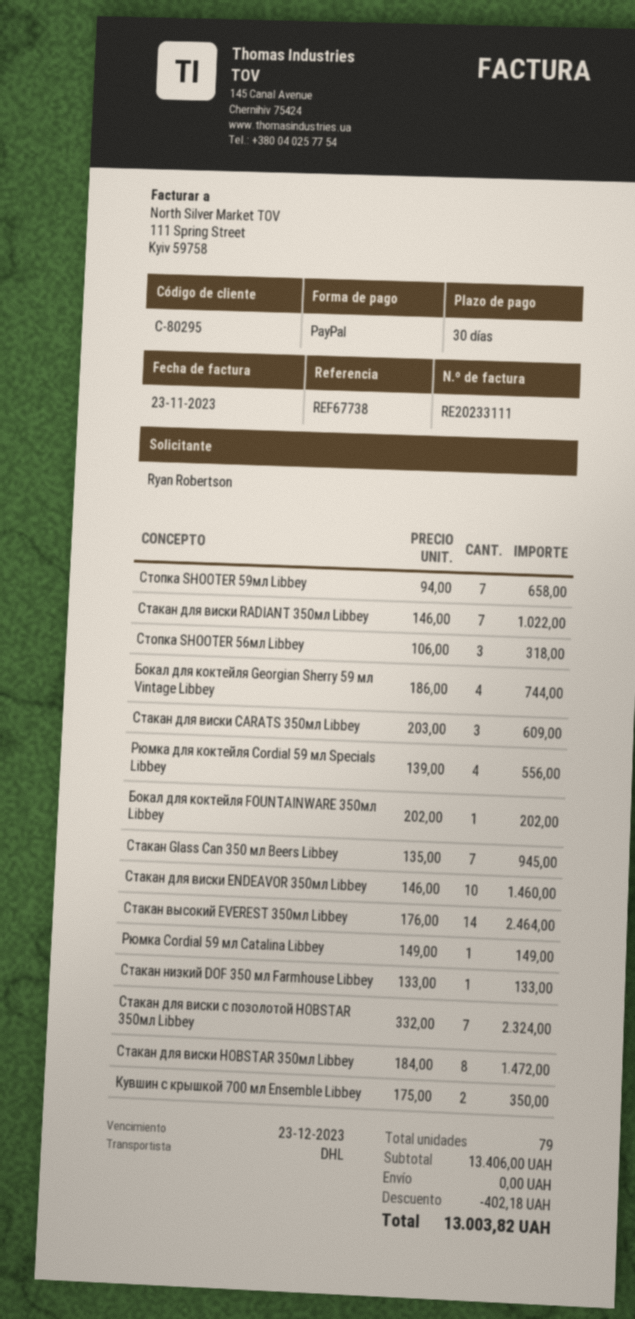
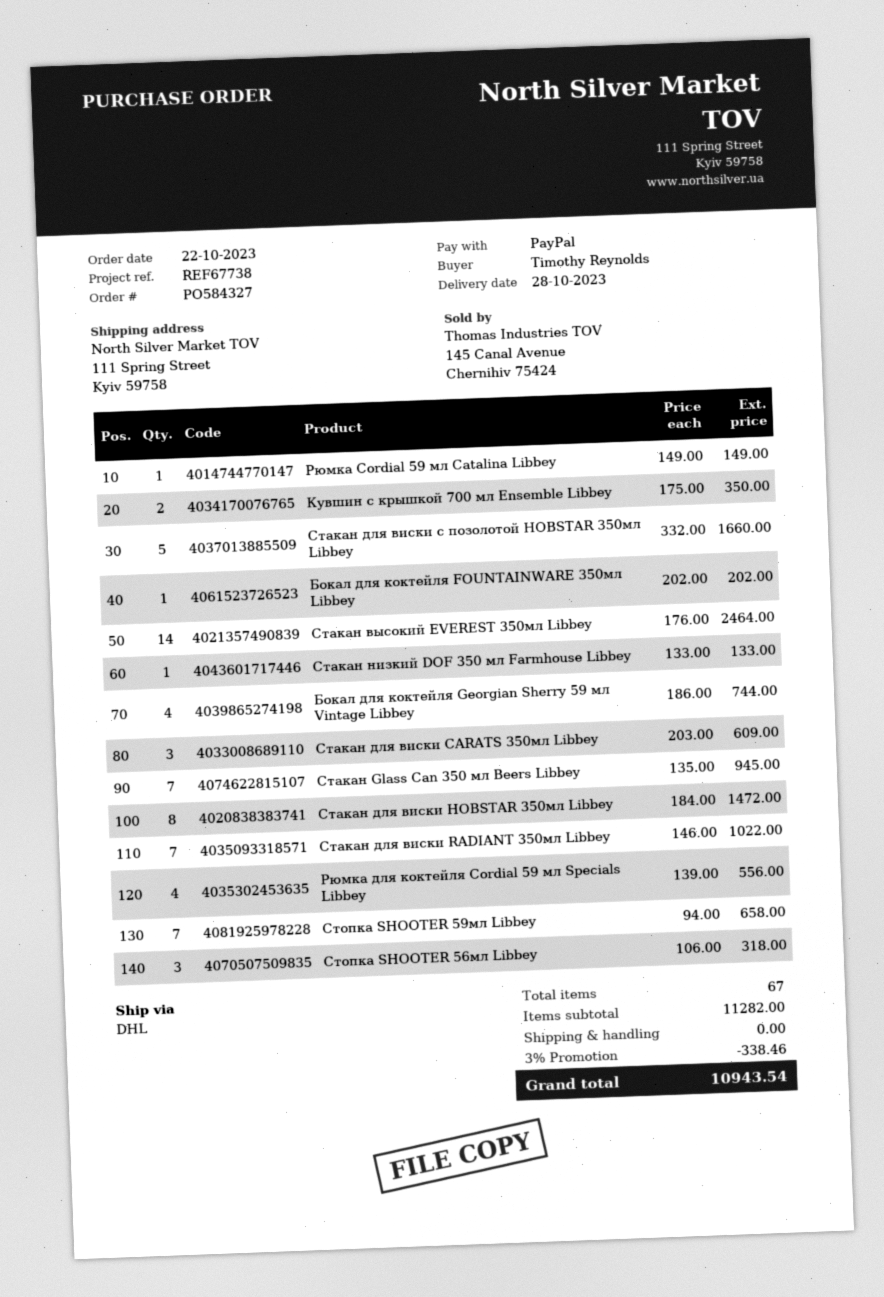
ordered by: Ryan Robertson -> Timothy Reynolds
Стакан для виски ENDEAVOR 350мл Libbey: 10 x 146.00 = 1460.00 -> none
Стакан для виски с позолотой HOBSTAR 350мл Libbey: 7 x 332.00 = 2324.00 -> 5 x 332.00 = 1660.00
total quantity: 79 -> 67
subtotal: 13406.00 -> 11282.00
discount: 402.18 -> 338.46
total: 13003.82 -> 10943.54

